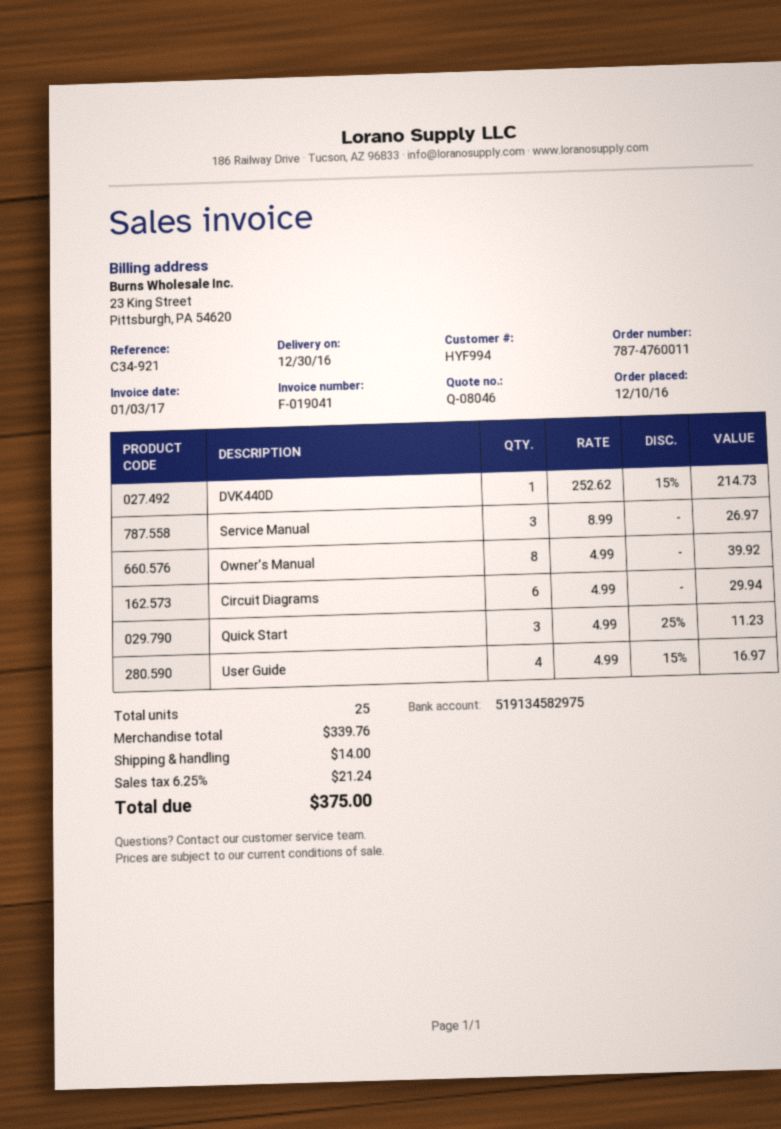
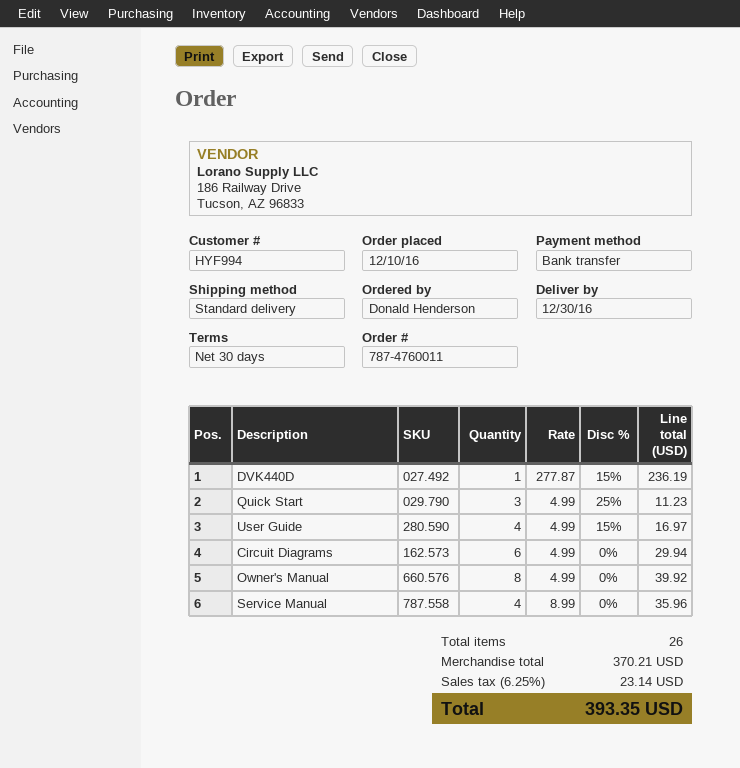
DVK440D: 1 x 252.62 - 15% = 214.73 -> 1 x 277.87 - 15% = 236.19
Service Manual: 3 x 8.99 = 26.97 -> 4 x 8.99 = 35.96
total quantity: 25 -> 26
subtotal: 339.76 -> 370.21
shipping: 14.00 -> none
tax: 6.25% = 21.24 -> 6.25% = 23.14
total: 375.00 -> 393.35

